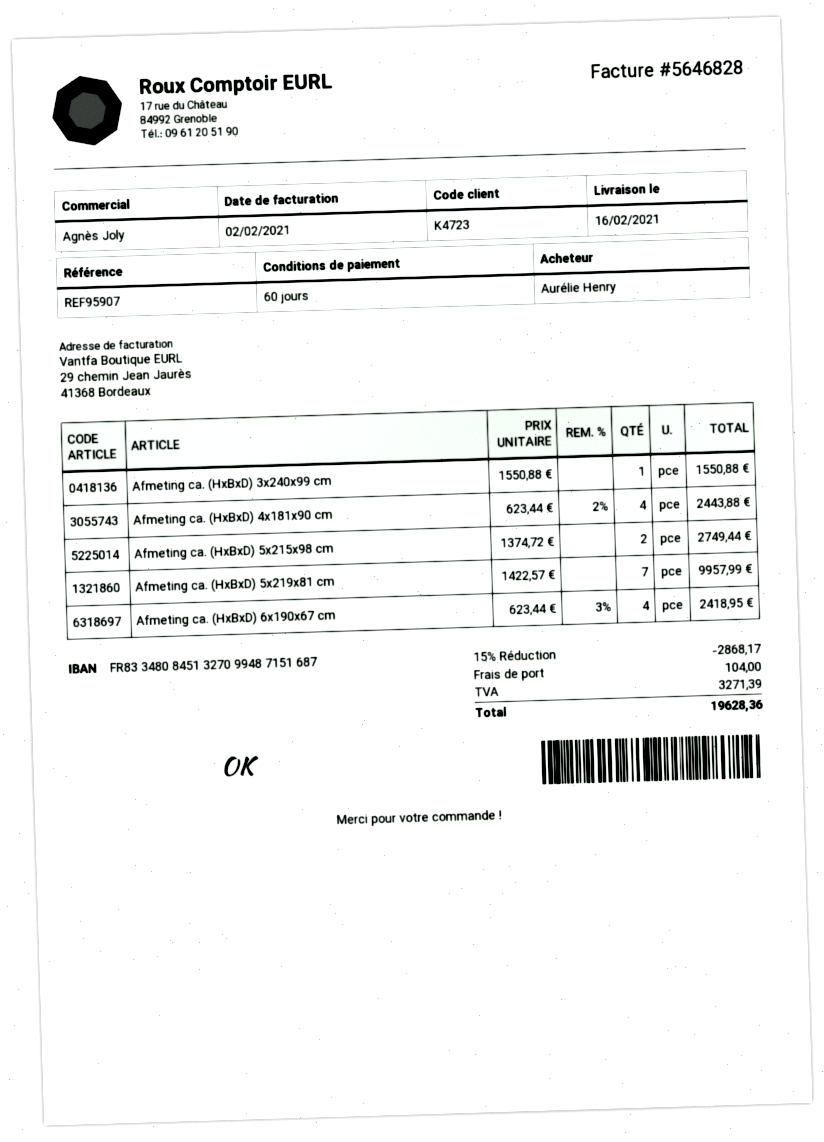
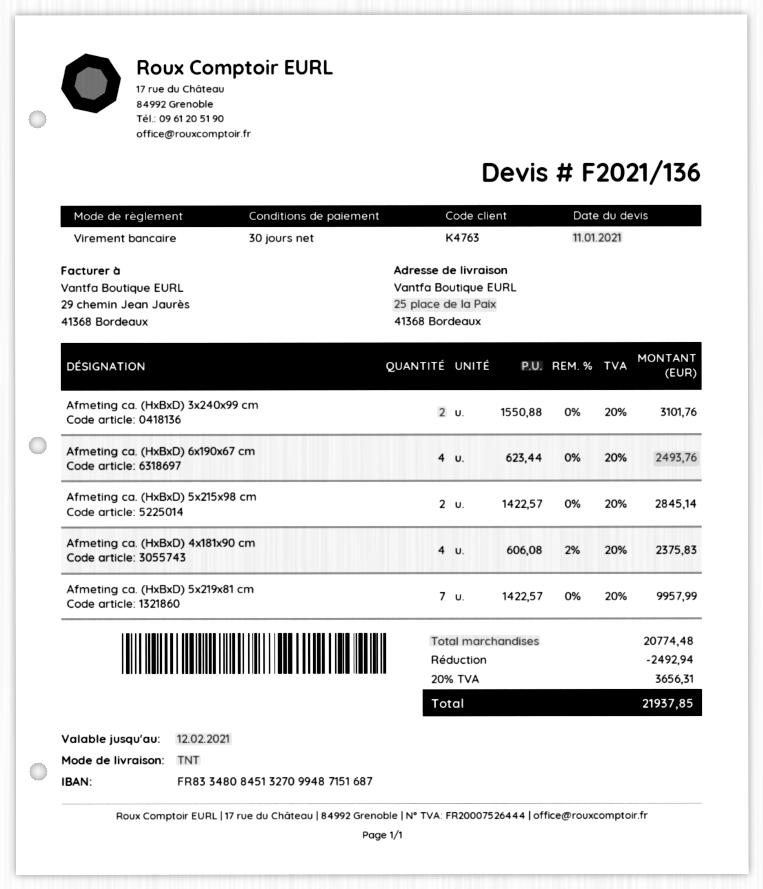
payment terms: 60 days -> 30 days
customer number: K4723 -> K4763
Afmeting ca. (HxBxD) 3x240x99 cm: 1 x 1550.88 = 1550.88 -> 2 x 1550.88 = 3101.76
Afmeting ca. (HxBxD) 4x181x90 cm: 4 x 623.44 - 2% = 2443.88 -> 4 x 606.08 - 2% = 2375.83
Afmeting ca. (HxBxD) 5x215x98 cm: 2 x 1374.72 = 2749.44 -> 2 x 1422.57 = 2845.14
Afmeting ca. (HxBxD) 6x190x67 cm: 4 x 623.44 - 3% = 2418.95 -> 4 x 623.44 = 2493.76
discount: 2868.17 -> 2492.94
shipping: 104.00 -> none
tax: 3271.39 -> 3656.31
total: 19628.36 -> 21937.85

